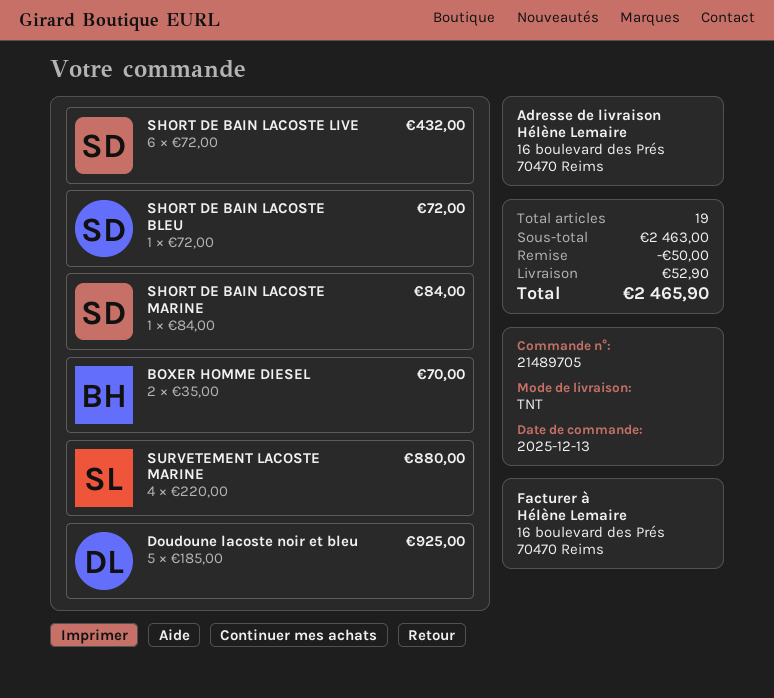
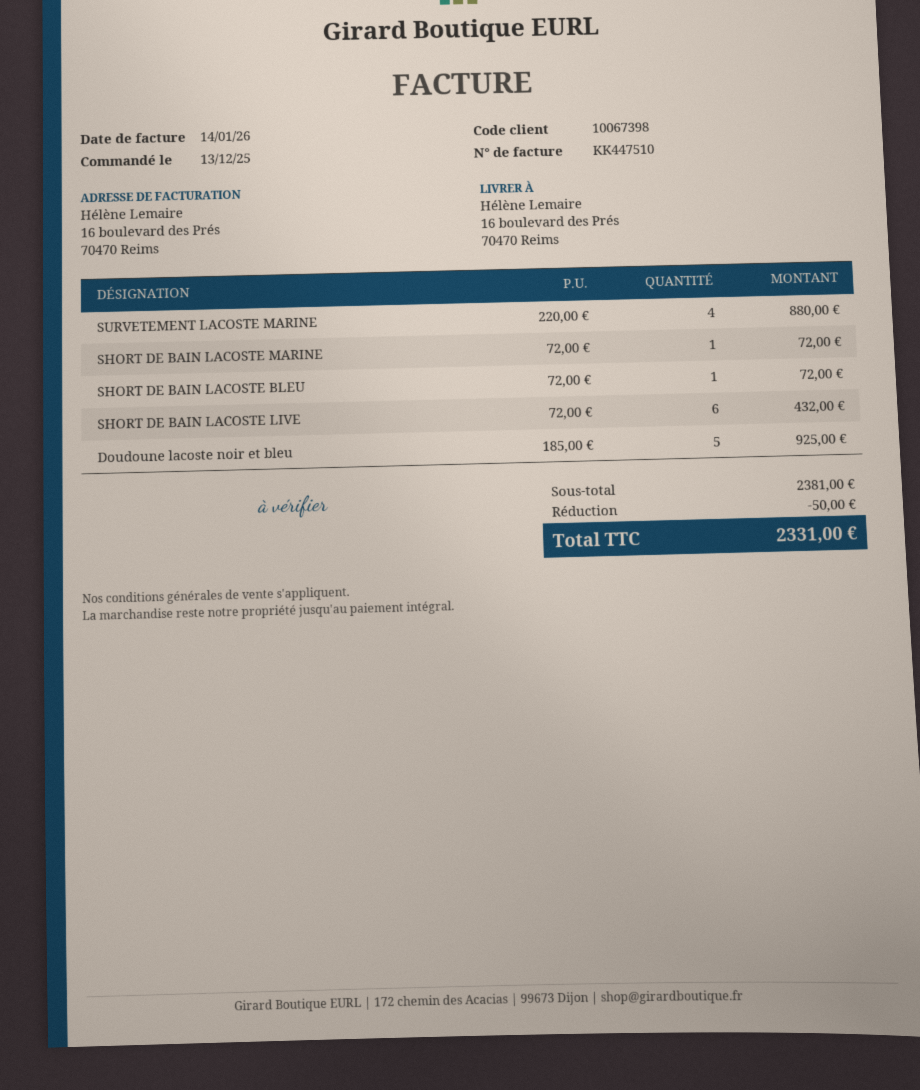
SHORT DE BAIN LACOSTE MARINE: 1 x 84.00 = 84.00 -> 1 x 72.00 = 72.00
BOXER HOMME DIESEL: 2 x 35.00 = 70.00 -> none
subtotal: 2463.00 -> 2381.00
shipping: 52.90 -> none
total: 2465.90 -> 2331.00

